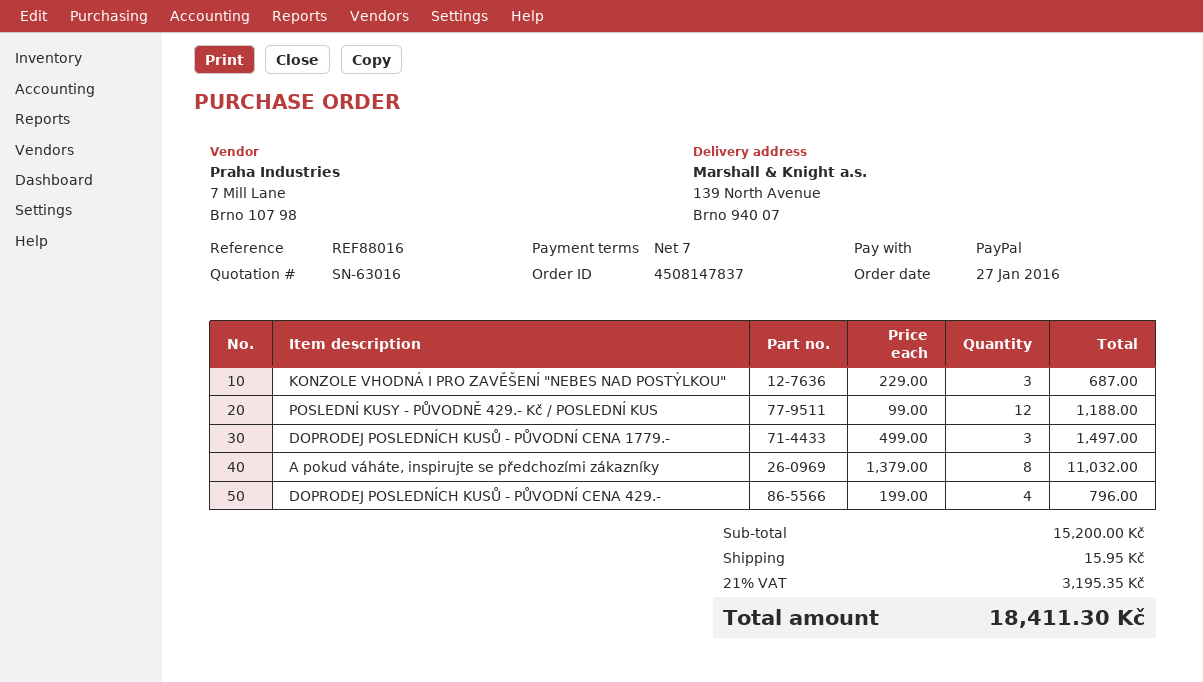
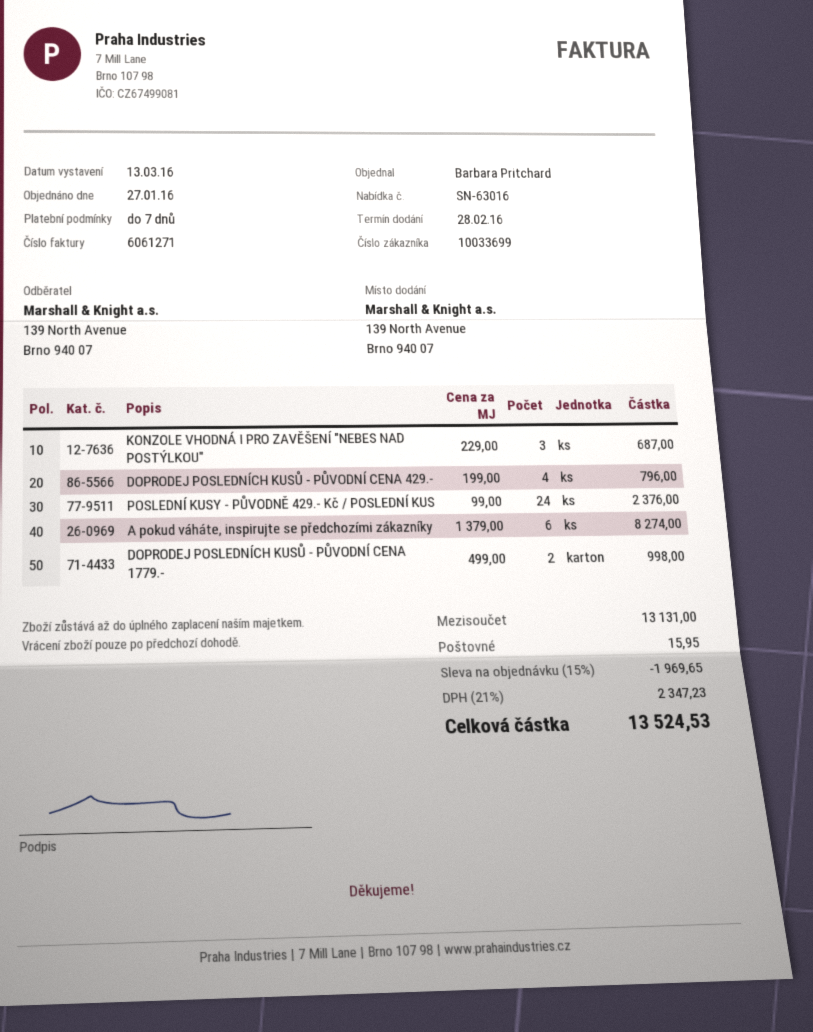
POSLEDNÍ KUSY - PŮVODNĚ 429.- Kč / POSLEDNÍ KUS: 12 x 99.00 = 1188.00 -> 24 x 99.00 = 2376.00
DOPRODEJ POSLEDNÍCH KUSŮ - PŮVODNÍ CENA 1779.-: 3 x 499.00 = 1497.00 -> 2 x 499.00 = 998.00
A pokud váháte, inspirujte se předchozími zákazníky: 8 x 1379.00 = 11032.00 -> 6 x 1379.00 = 8274.00
subtotal: 15200.00 -> 13131.00
discount: none -> 15% = 1969.65
tax: 21% = 3195.35 -> 21% = 2347.23
total: 18411.30 -> 13524.53

